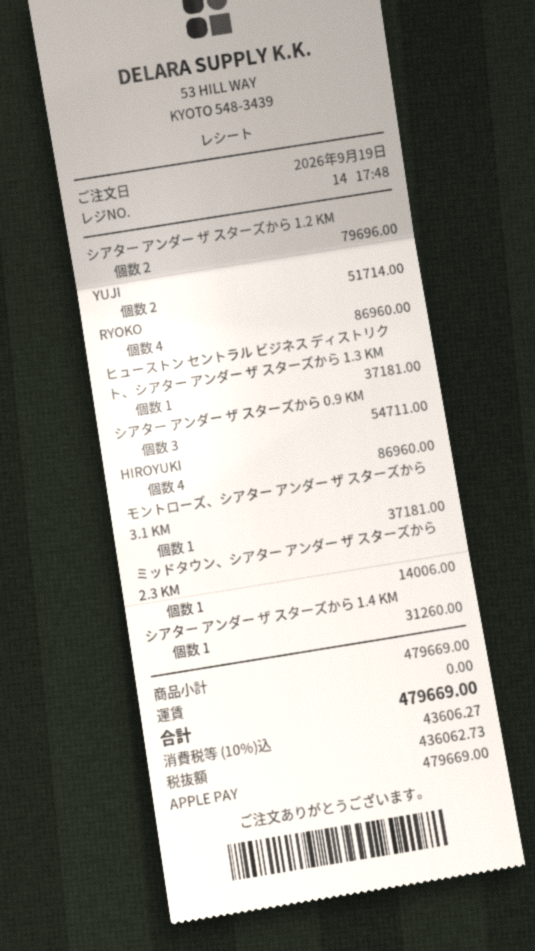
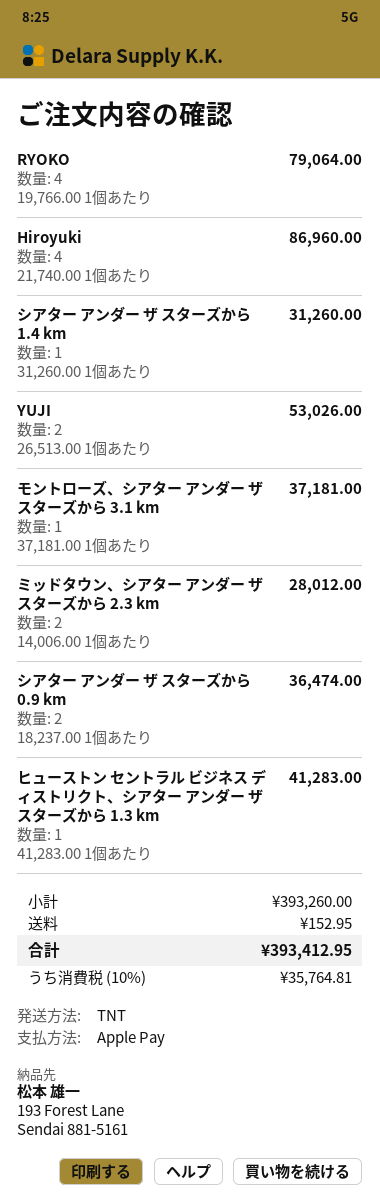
シアター アンダー ザ スターズから 1.2 KM: 2 for 79696.00 -> none
YUJI: 2 for 51714.00 -> 2 for 53026.00
RYOKO: 4 for 86960.00 -> 4 for 79064.00
ヒューストン セントラル ビジネス ディストリクト、シアター アンダー ザ スターズから 1.3 KM: 1 for 37181.00 -> 1 for 41283.00
シアター アンダー ザ スターズから 0.9 KM: 3 for 54711.00 -> 2 for 36474.00
ミッドタウン、シアター アンダー ザ スターズから 2.3 KM: 1 for 14006.00 -> 2 for 28012.00
subtotal: 479669.00 -> 393260.00
shipping: 0.00 -> 152.95
tax: 10% = 43606.27 -> 10% = 35764.81
total: 479669.00 -> 393412.95

